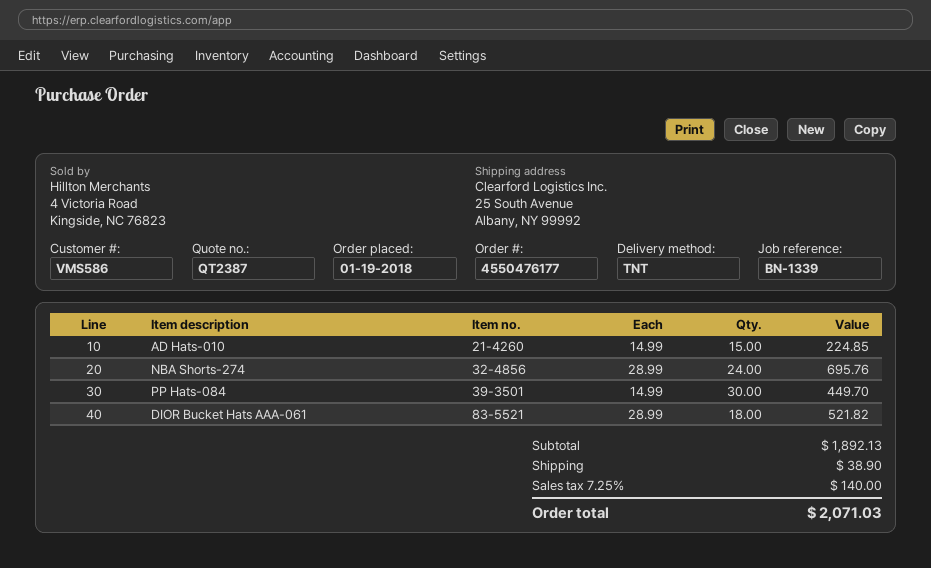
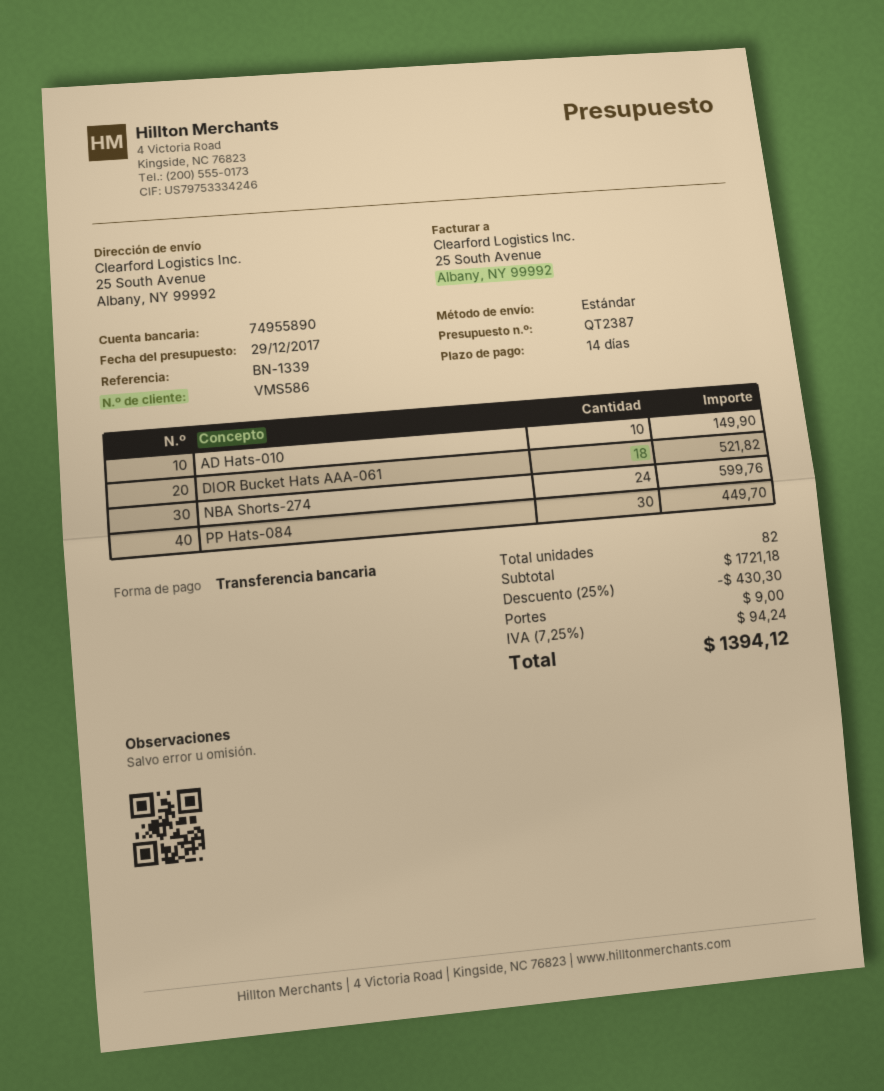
shipping method: TNT -> standard
AD Hats-010: 15 for 224.85 -> 10 for 149.90
NBA Shorts-274: 24 for 695.76 -> 24 for 599.76
subtotal: 1892.13 -> 1721.18
discount: none -> 25% = 430.30
shipping: 38.90 -> 9.00
tax: 7.25% = 140.00 -> 7.25% = 94.24
total: 2071.03 -> 1394.12

